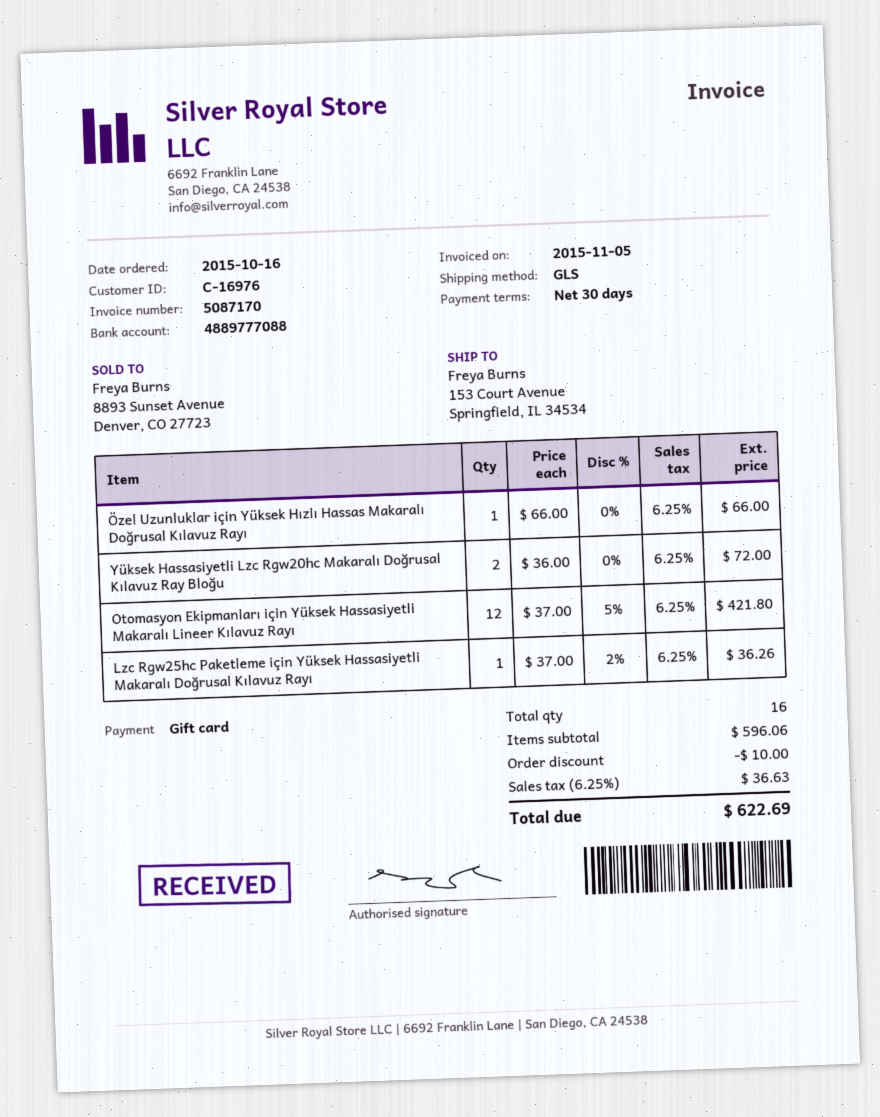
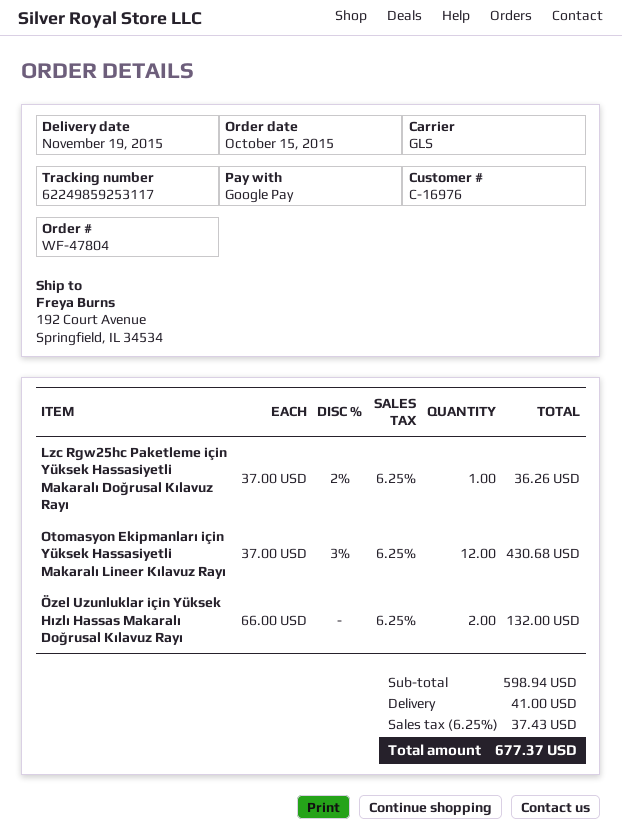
order date: 2015-10-16 -> 2015-10-15
payment method: gift card -> Google Pay
ship to: 153 Court Avenue, Springfield, IL 34534 -> 192 Court Avenue, Springfield, IL 34534
Özel Uzunluklar için Yüksek Hızlı Hassas Makaralı Doğrusal Kılavuz Rayı: 1 x 66.00 = 66.00 -> 2 x 66.00 = 132.00
Yüksek Hassasiyetli Lzc Rgw20hc Makaralı Doğrusal Kılavuz Ray Bloğu: 2 x 36.00 = 72.00 -> none
Otomasyon Ekipmanları için Yüksek Hassasiyetli Makaralı Lineer Kılavuz Rayı: 12 x 37.00 - 5% = 421.80 -> 12 x 37.00 - 3% = 430.68
subtotal: 596.06 -> 598.94
discount: 10.00 -> none
shipping: none -> 41.00
tax: 6.25% = 36.63 -> 6.25% = 37.43
total: 622.69 -> 677.37

